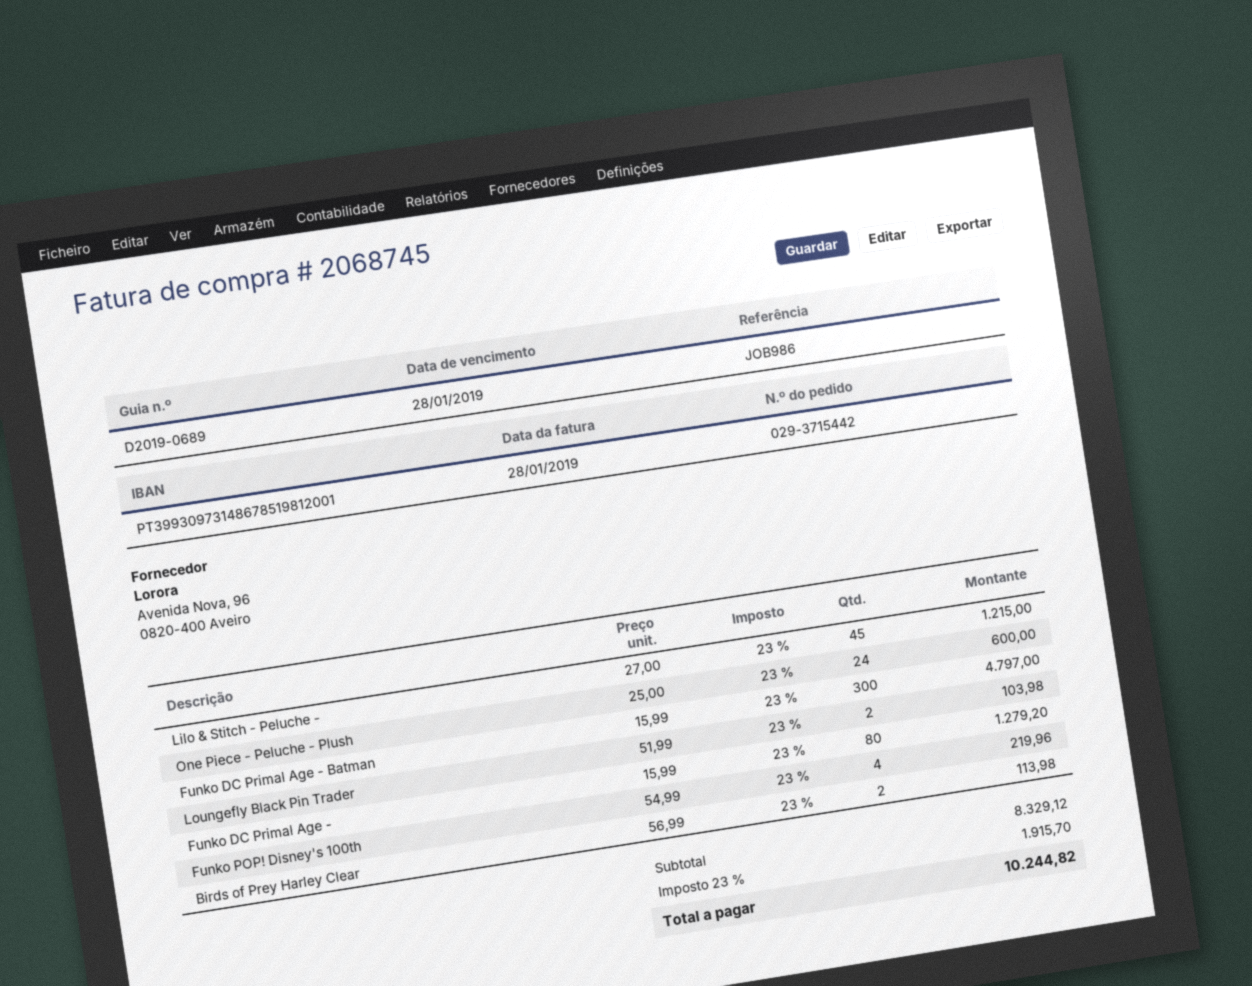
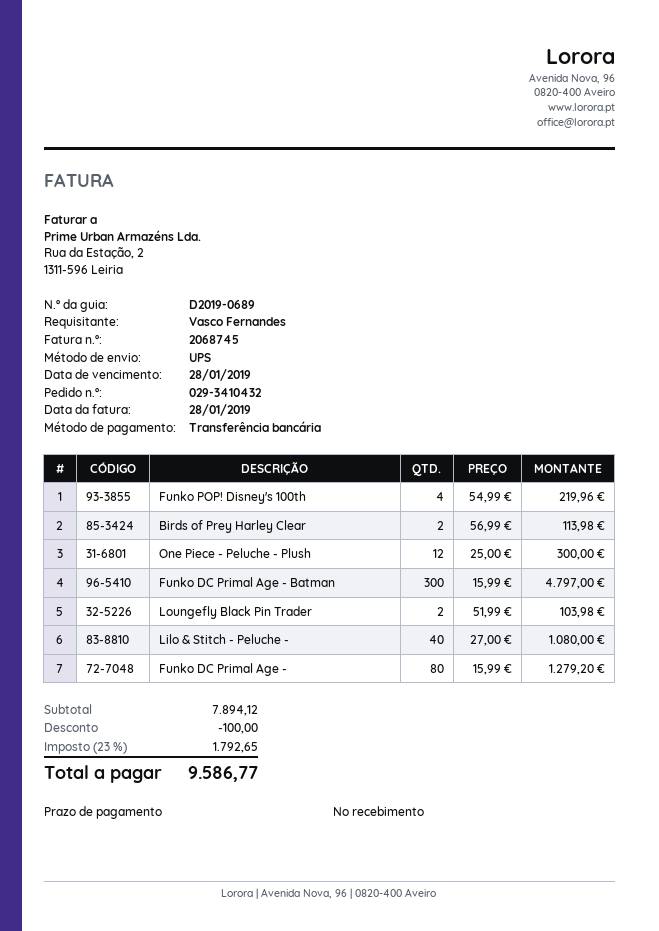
order number: 029-3715442 -> 029-3410432
Lilo & Stitch - Peluche -: 45 x 27.00 = 1215.00 -> 40 x 27.00 = 1080.00
One Piece - Peluche - Plush: 24 x 25.00 = 600.00 -> 12 x 25.00 = 300.00
subtotal: 8329.12 -> 7894.12
discount: none -> 100.00
tax: 23% = 1915.70 -> 23% = 1792.65
total: 10244.82 -> 9586.77

